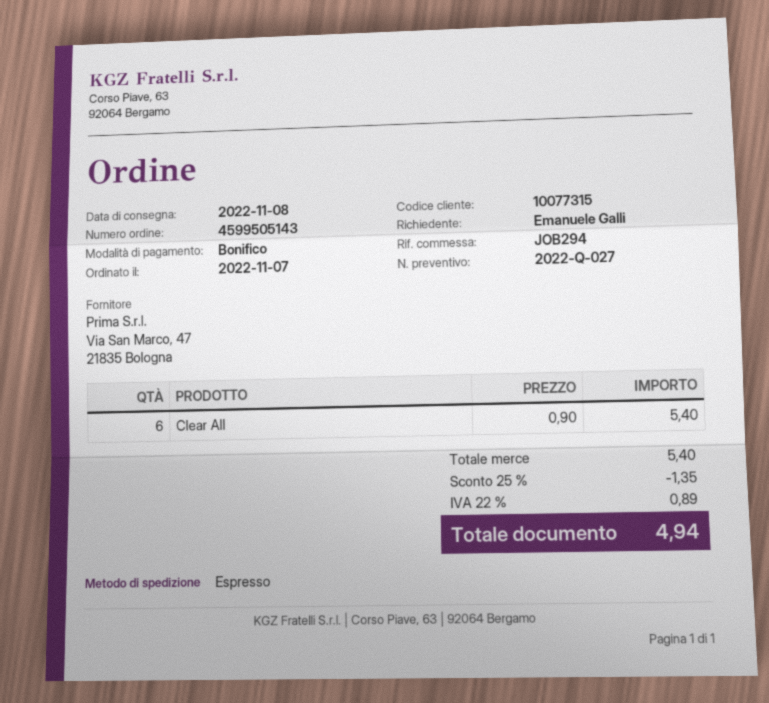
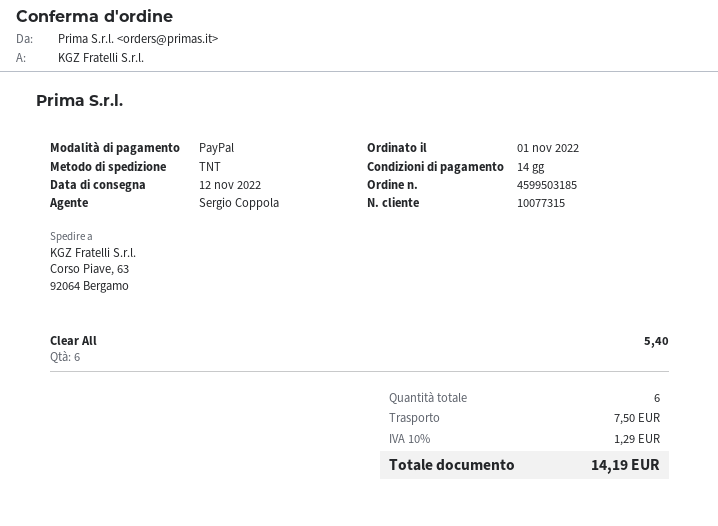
order number: 4599505143 -> 4599503185
order date: 2022-11-07 -> 2022-11-01
delivery date: 2022-11-08 -> 2022-11-12
payment method: bank transfer -> PayPal
shipping method: express -> TNT
discount: 25% = 1.35 -> none
shipping: none -> 7.50
tax: 22% = 0.89 -> 10% = 1.29
total: 4.94 -> 14.19

